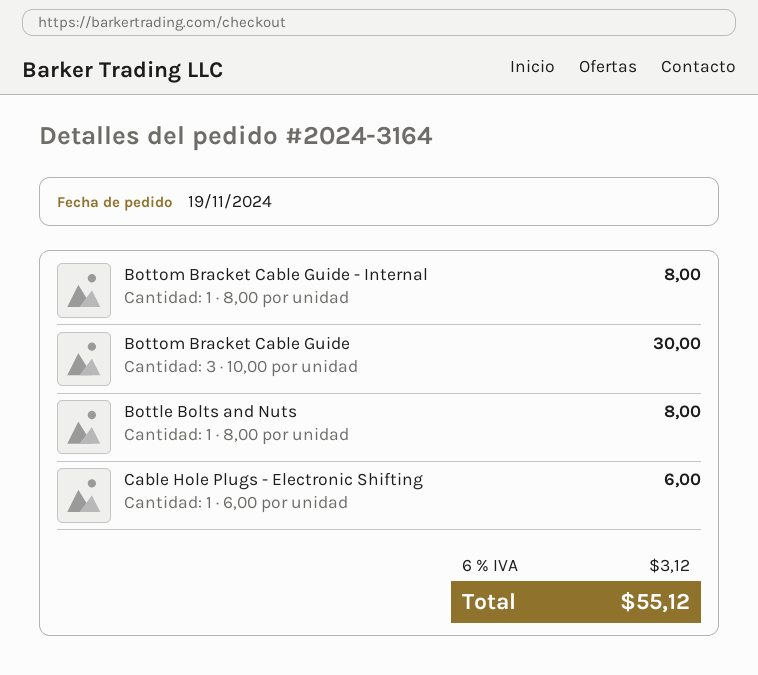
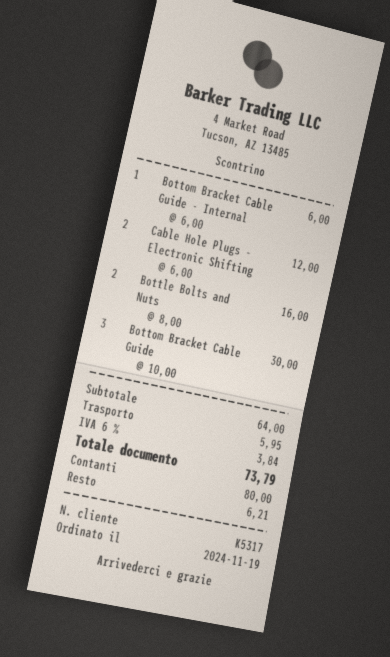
Bottom Bracket Cable Guide - Internal: 1 x 8.00 = 8.00 -> 1 x 6.00 = 6.00
Bottle Bolts and Nuts: 1 x 8.00 = 8.00 -> 2 x 8.00 = 16.00
Cable Hole Plugs - Electronic Shifting: 1 x 6.00 = 6.00 -> 2 x 6.00 = 12.00
shipping: none -> 5.95
tax: 6% = 3.12 -> 6% = 3.84
total: 55.12 -> 73.79

